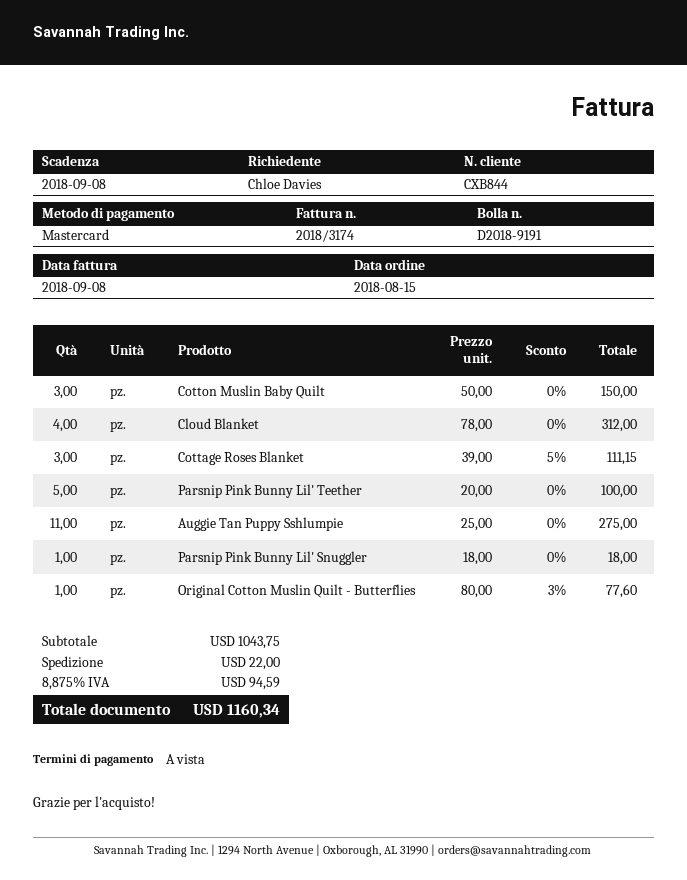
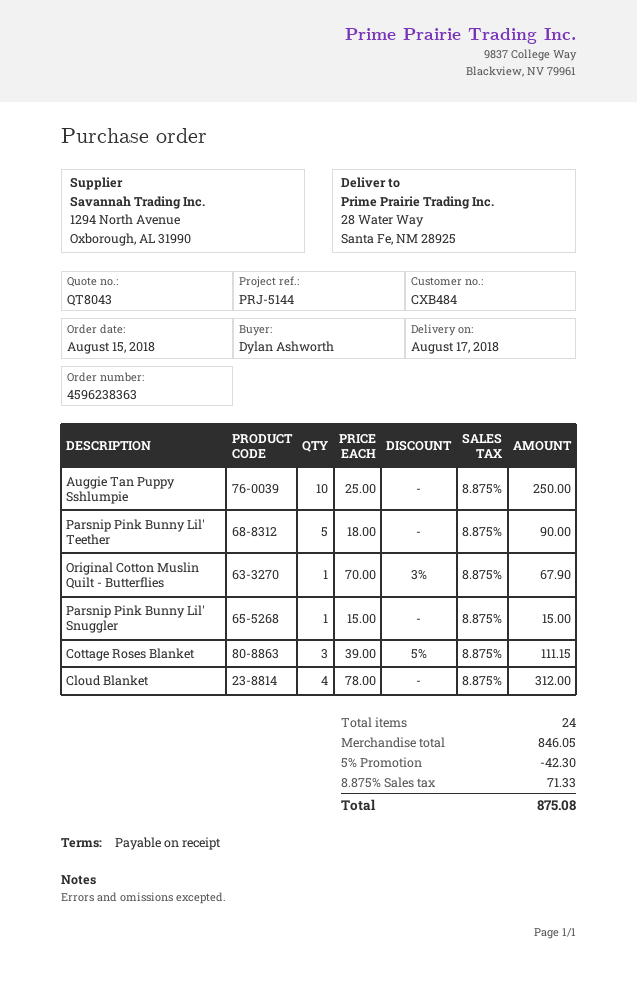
customer number: CXB844 -> CXB484
ordered by: Chloe Davies -> Dylan Ashworth
Cotton Muslin Baby Quilt: 3 x 50.00 = 150.00 -> none
Parsnip Pink Bunny Lil' Teether: 5 x 20.00 = 100.00 -> 5 x 18.00 = 90.00
Auggie Tan Puppy Sshlumpie: 11 x 25.00 = 275.00 -> 10 x 25.00 = 250.00
Parsnip Pink Bunny Lil' Snuggler: 1 x 18.00 = 18.00 -> 1 x 15.00 = 15.00
Original Cotton Muslin Quilt - Butterflies: 1 x 80.00 - 3% = 77.60 -> 1 x 70.00 - 3% = 67.90
subtotal: 1043.75 -> 846.05
discount: none -> 5% = 42.30
shipping: 22.00 -> none
tax: 8.875% = 94.59 -> 8.875% = 71.33
total: 1160.34 -> 875.08

